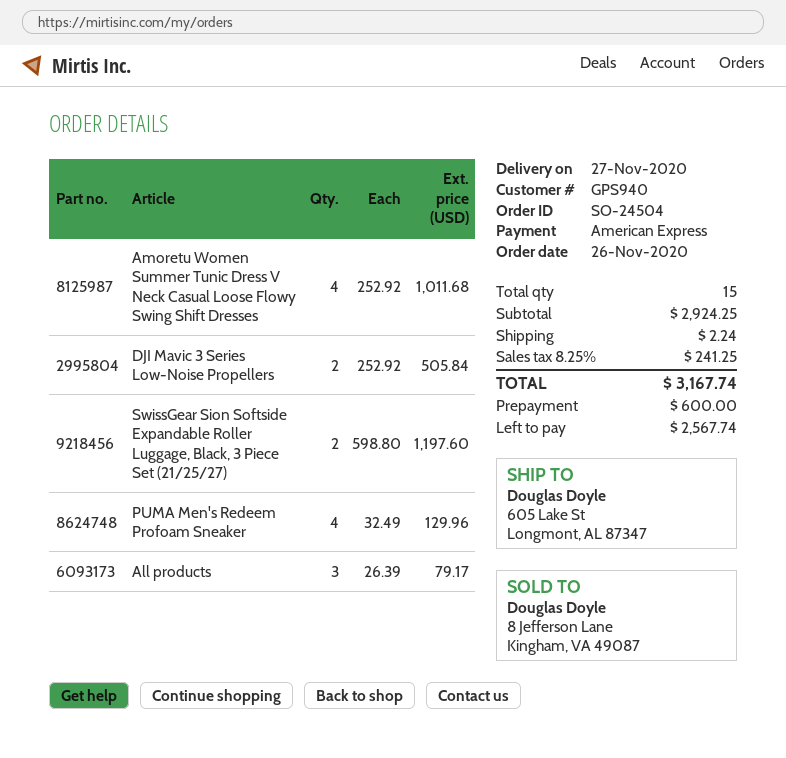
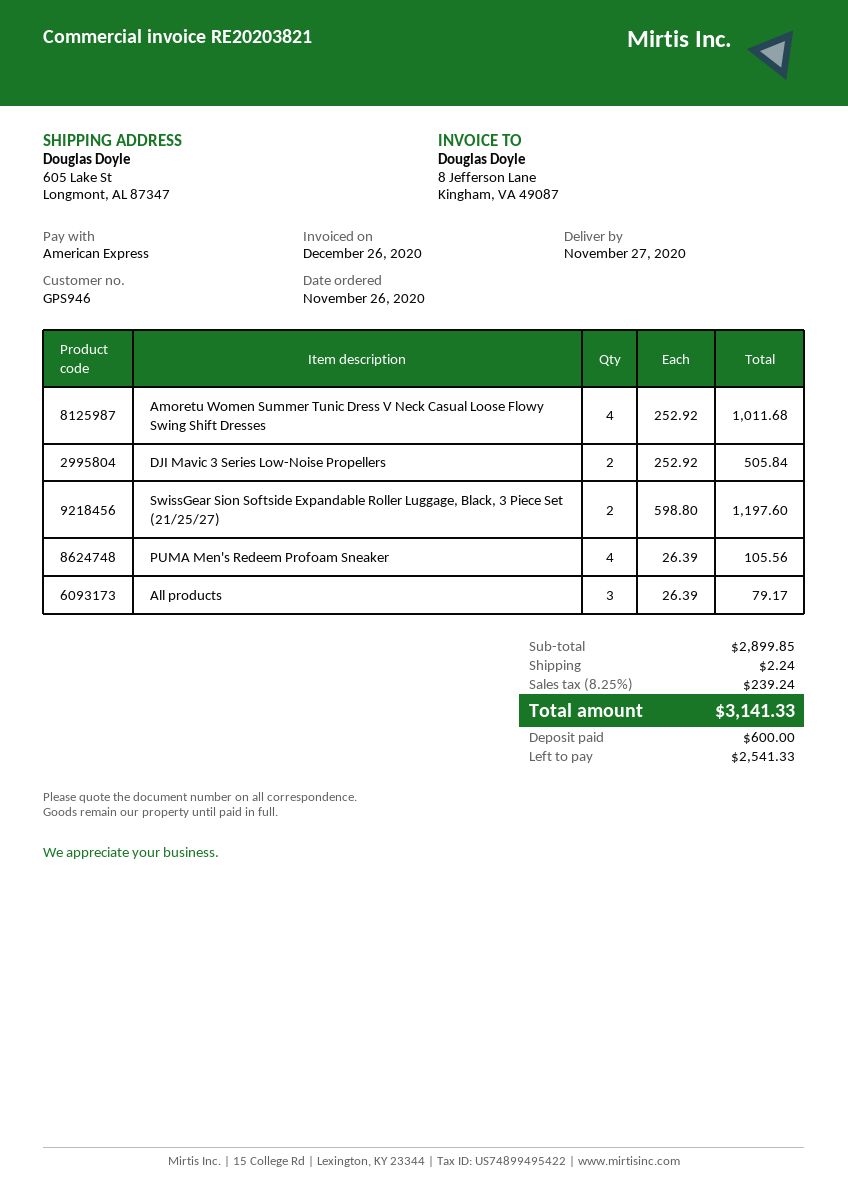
customer number: GPS940 -> GPS946
PUMA Men's Redeem Profoam Sneaker: 4 x 32.49 = 129.96 -> 4 x 26.39 = 105.56
subtotal: 2924.25 -> 2899.85
tax: 8.25% = 241.25 -> 8.25% = 239.24
total: 3167.74 -> 3141.33
balance: 2567.74 -> 2541.33

